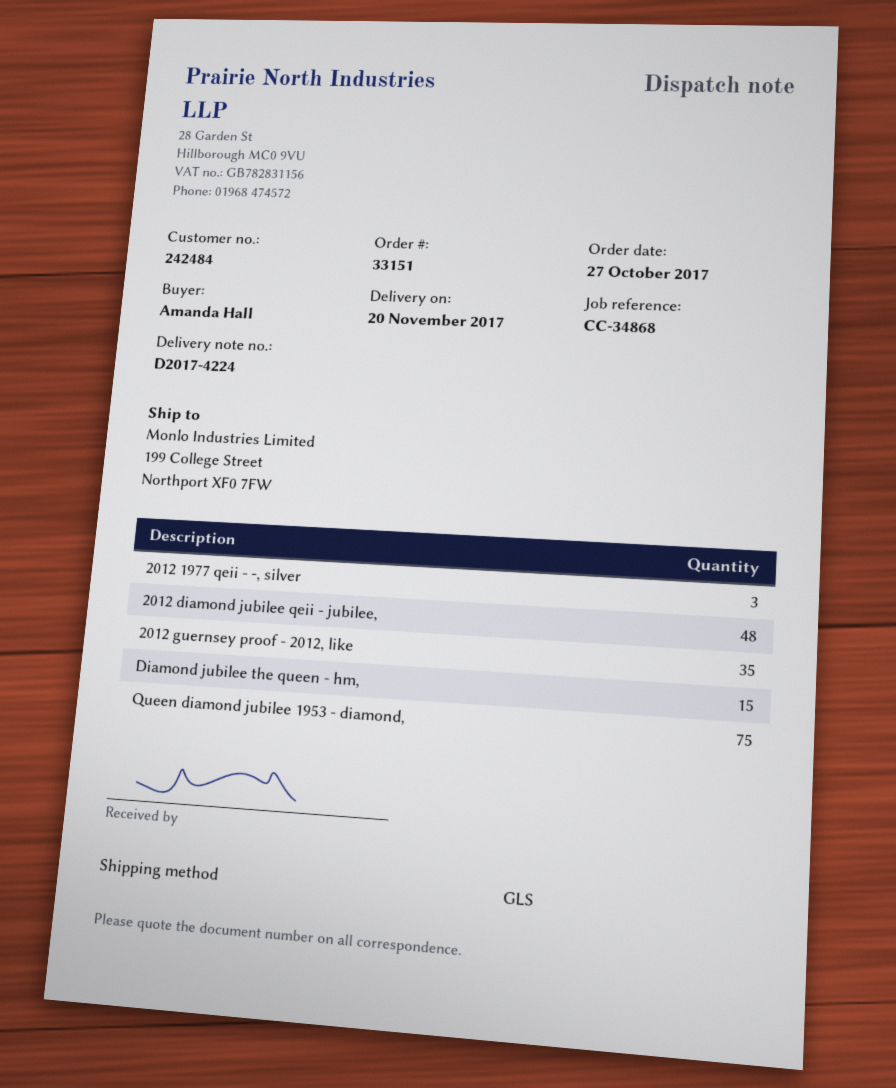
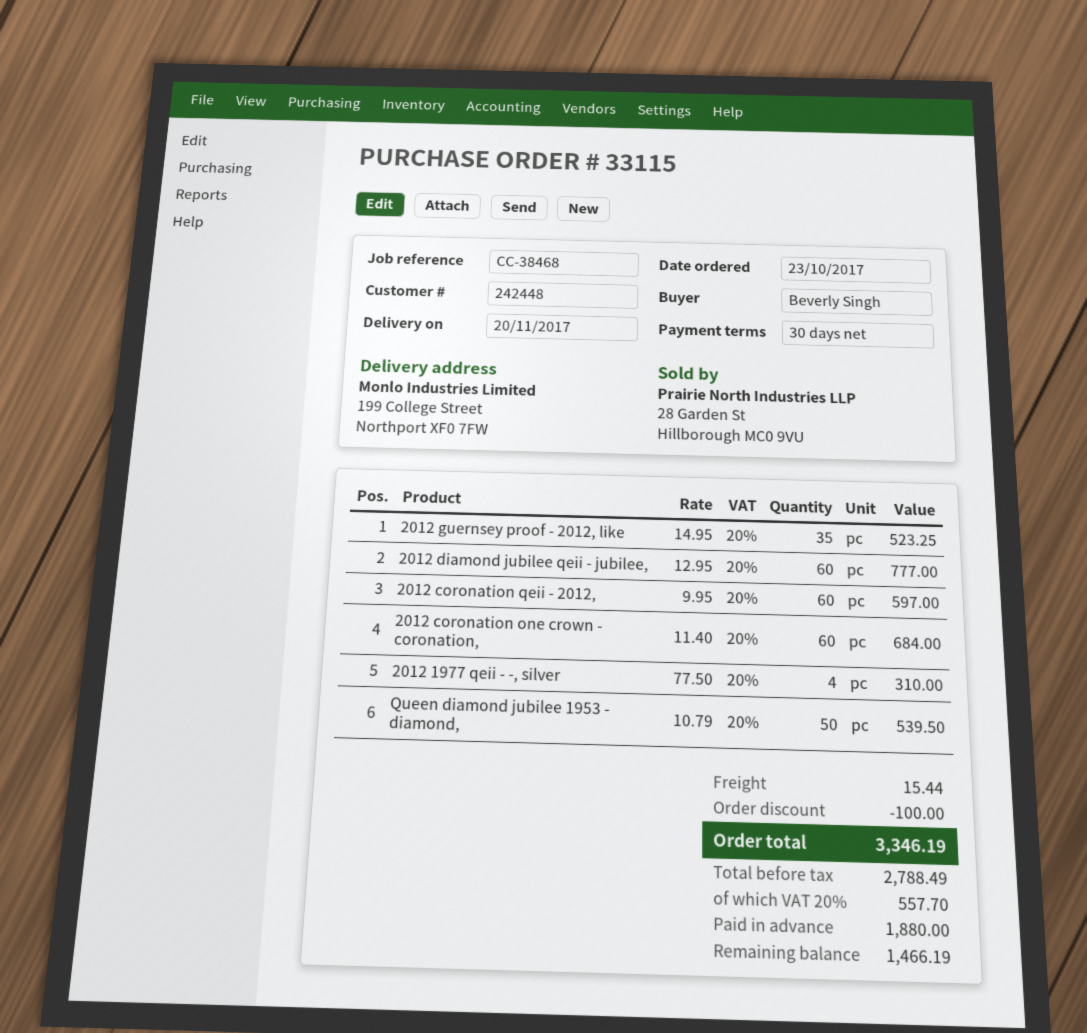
order number: 33151 -> 33115
order date: 2017-10-27 -> 2017-10-23
customer number: 242484 -> 242448
reference: CC-34868 -> CC-38468
ordered by: Amanda Hall -> Beverly Singh
2012 1977 qeii - -, silver: 3 -> 4
2012 diamond jubilee qeii - jubilee,: 48 -> 60
Diamond jubilee the queen - hm,: 15 -> none
Queen diamond jubilee 1953 - diamond,: 75 -> 50
2012 coronation qeii - 2012,: none -> 60
2012 coronation one crown - coronation,: none -> 60

